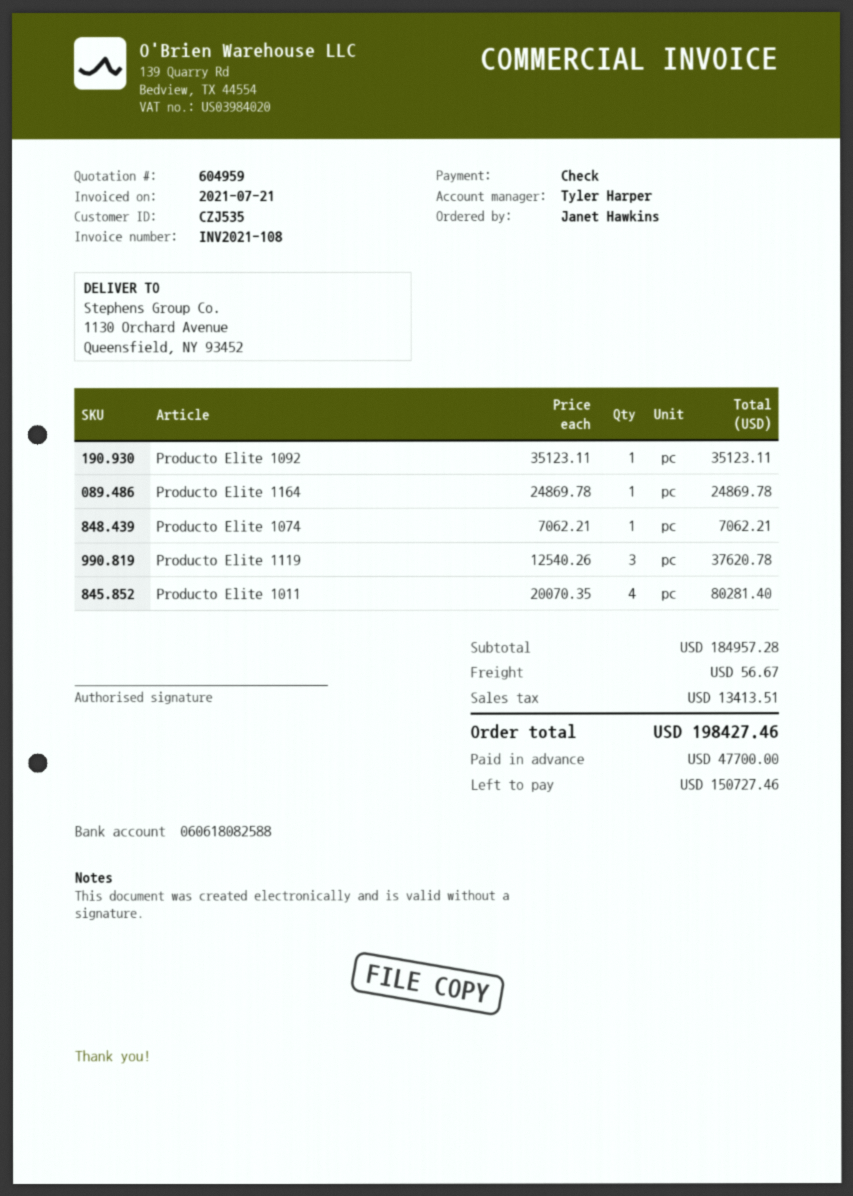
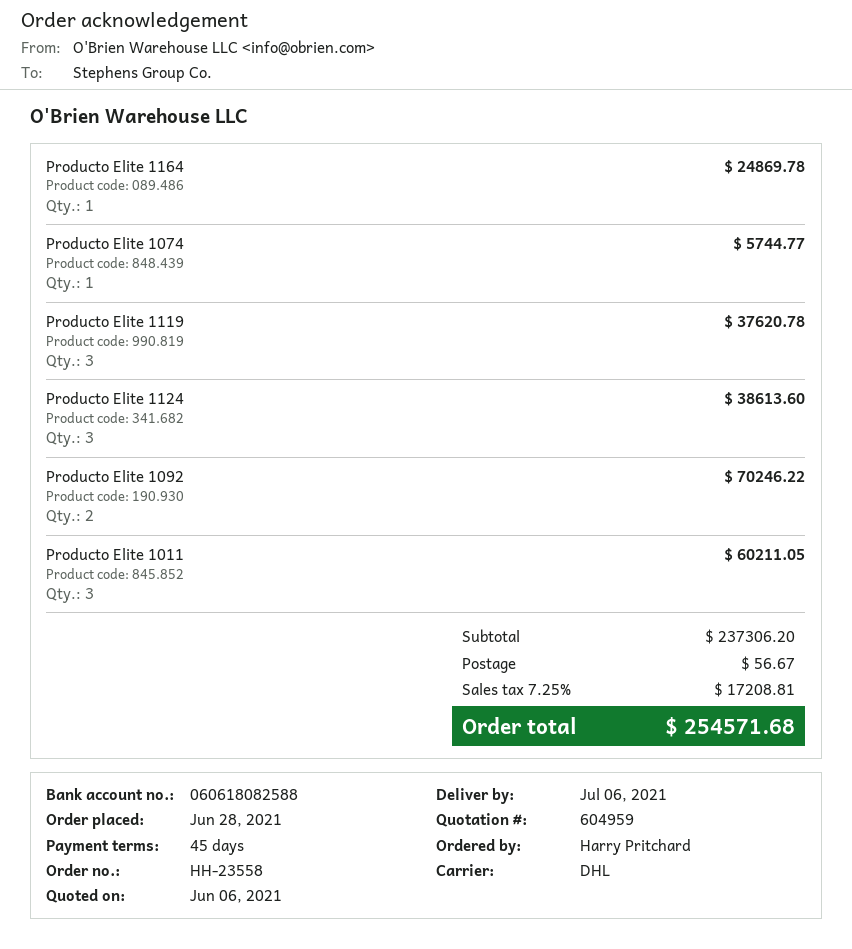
ordered by: Janet Hawkins -> Harry Pritchard
Producto Elite 1092: 1 for 35123.11 -> 2 for 70246.22
Producto Elite 1074: 1 for 7062.21 -> 1 for 5744.77
Producto Elite 1011: 4 for 80281.40 -> 3 for 60211.05
Producto Elite 1124: none -> 3 for 38613.60
subtotal: 184957.28 -> 237306.20
tax: 13413.51 -> 17208.81
total: 198427.46 -> 254571.68

